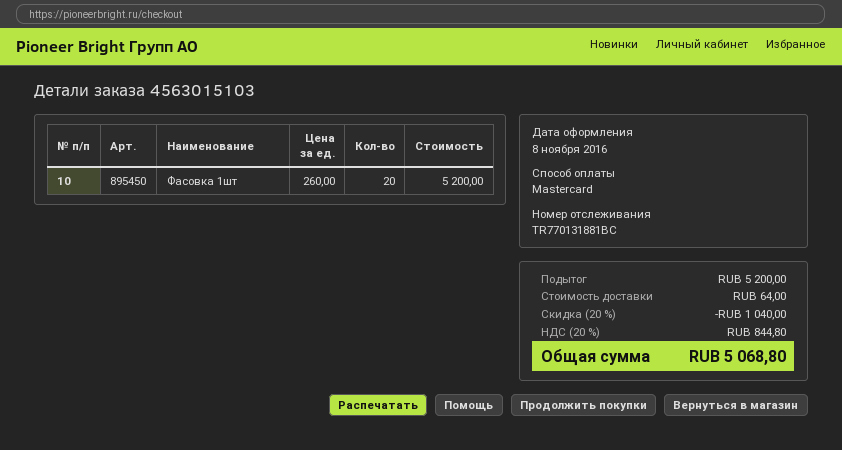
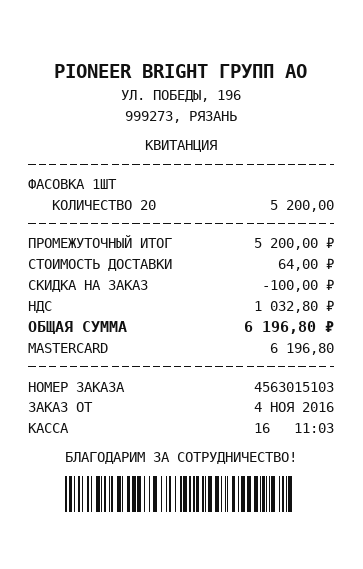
order date: 2016-11-08 -> 2016-11-04
discount: 1040.00 -> 100.00
tax: 844.80 -> 1032.80
total: 5068.80 -> 6196.80

